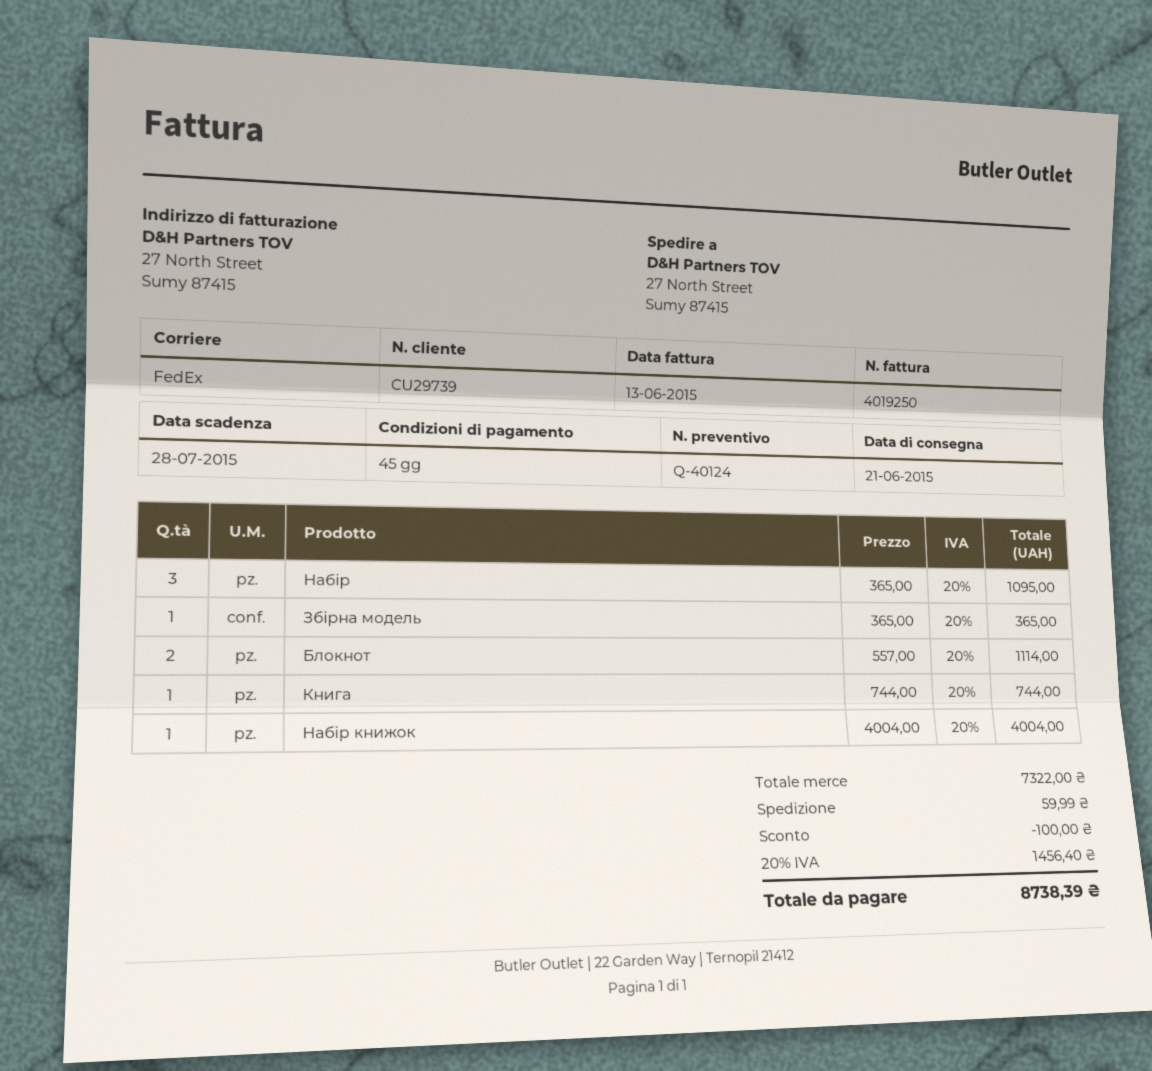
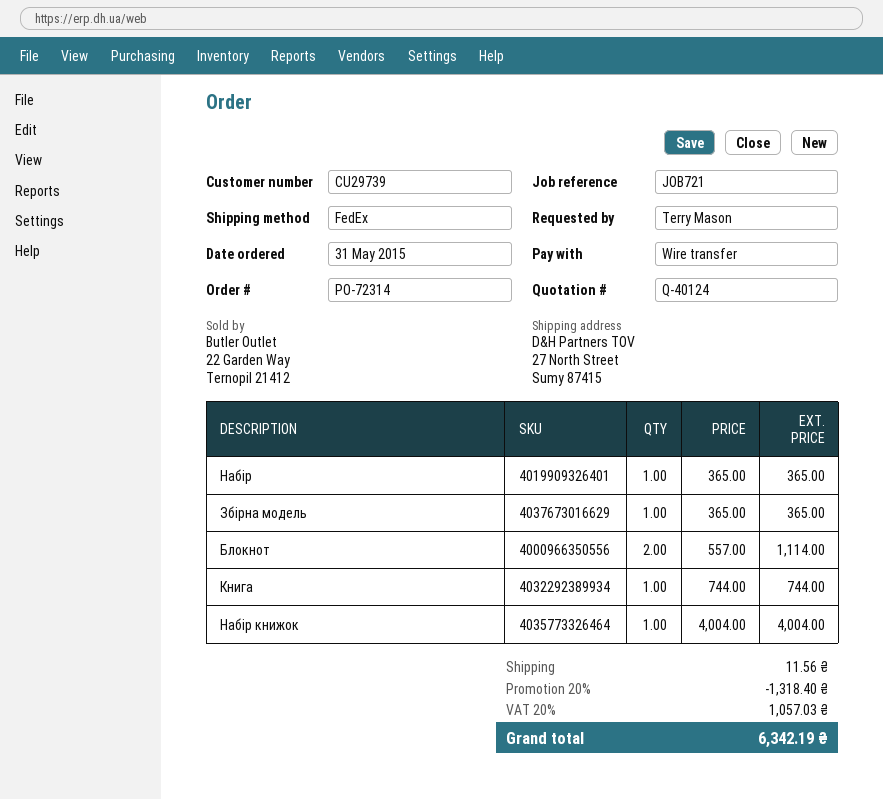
Набір: 3 x 365.00 = 1095.00 -> 1 x 365.00 = 365.00
discount: 100.00 -> 1318.40
shipping: 59.99 -> 11.56
tax: 20% = 1456.40 -> 20% = 1057.03
total: 8738.39 -> 6342.19

